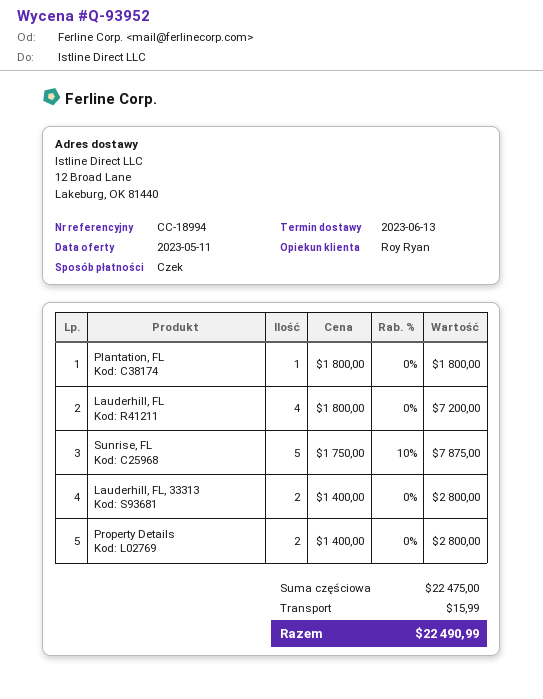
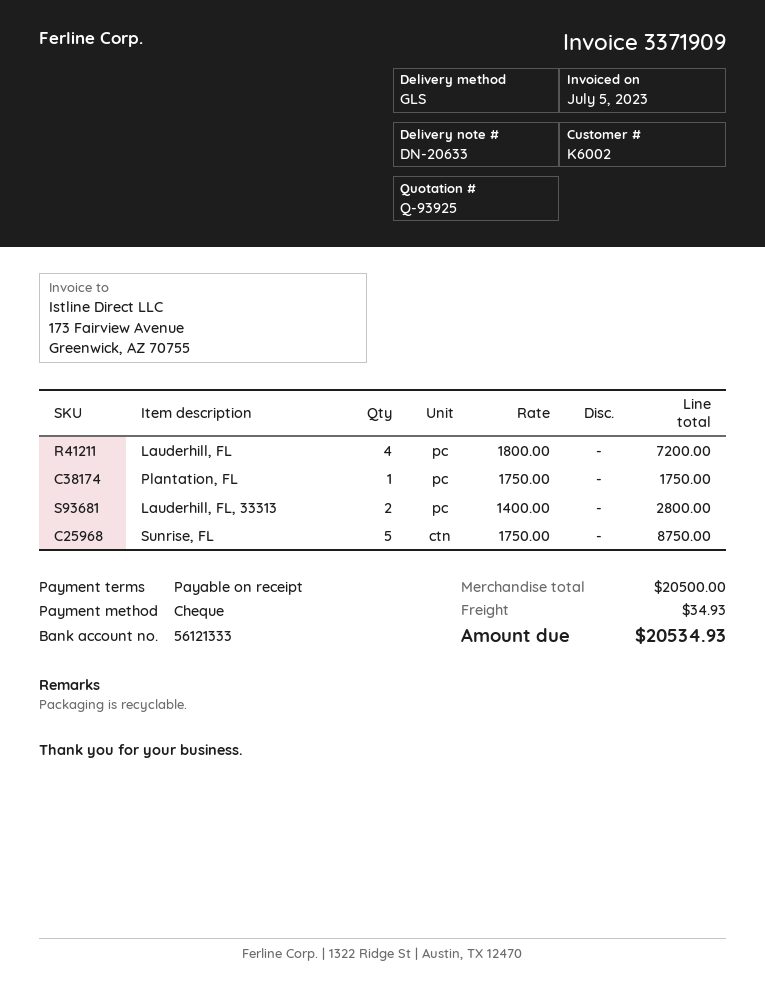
quote number: Q-93952 -> Q-93925
Plantation, FL: 1 x 1800.00 = 1800.00 -> 1 x 1750.00 = 1750.00
Sunrise, FL: 5 x 1750.00 - 10% = 7875.00 -> 5 x 1750.00 = 8750.00
Property Details: 2 x 1400.00 = 2800.00 -> none
subtotal: 22475.00 -> 20500.00
shipping: 15.99 -> 34.93
total: 22490.99 -> 20534.93

